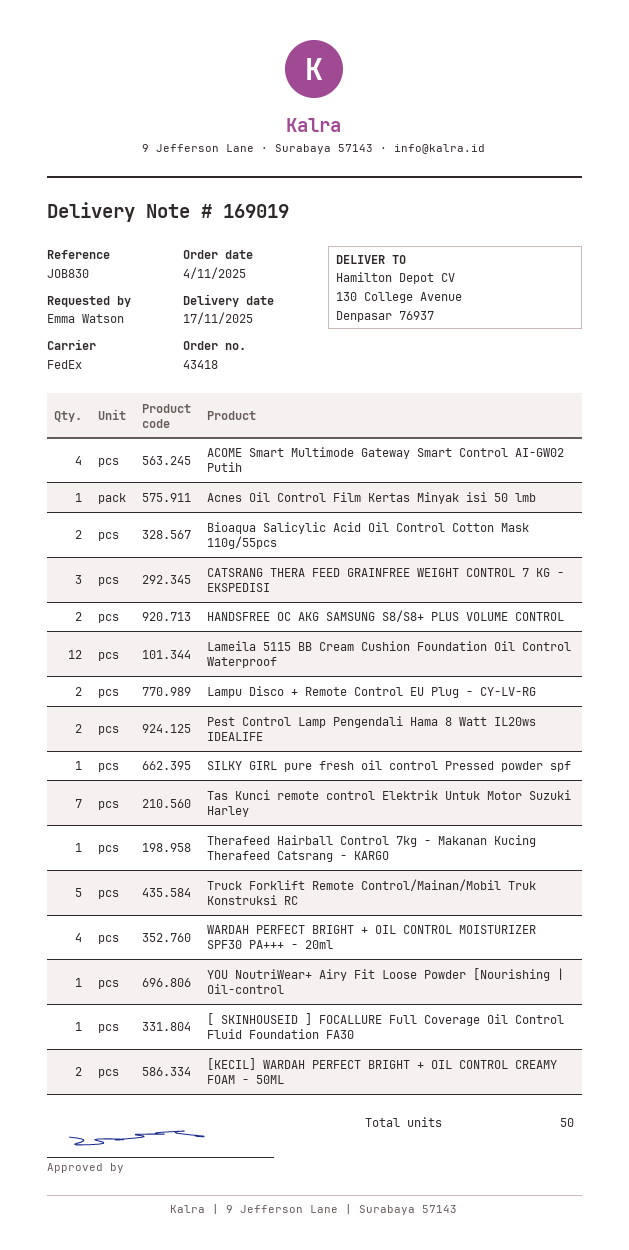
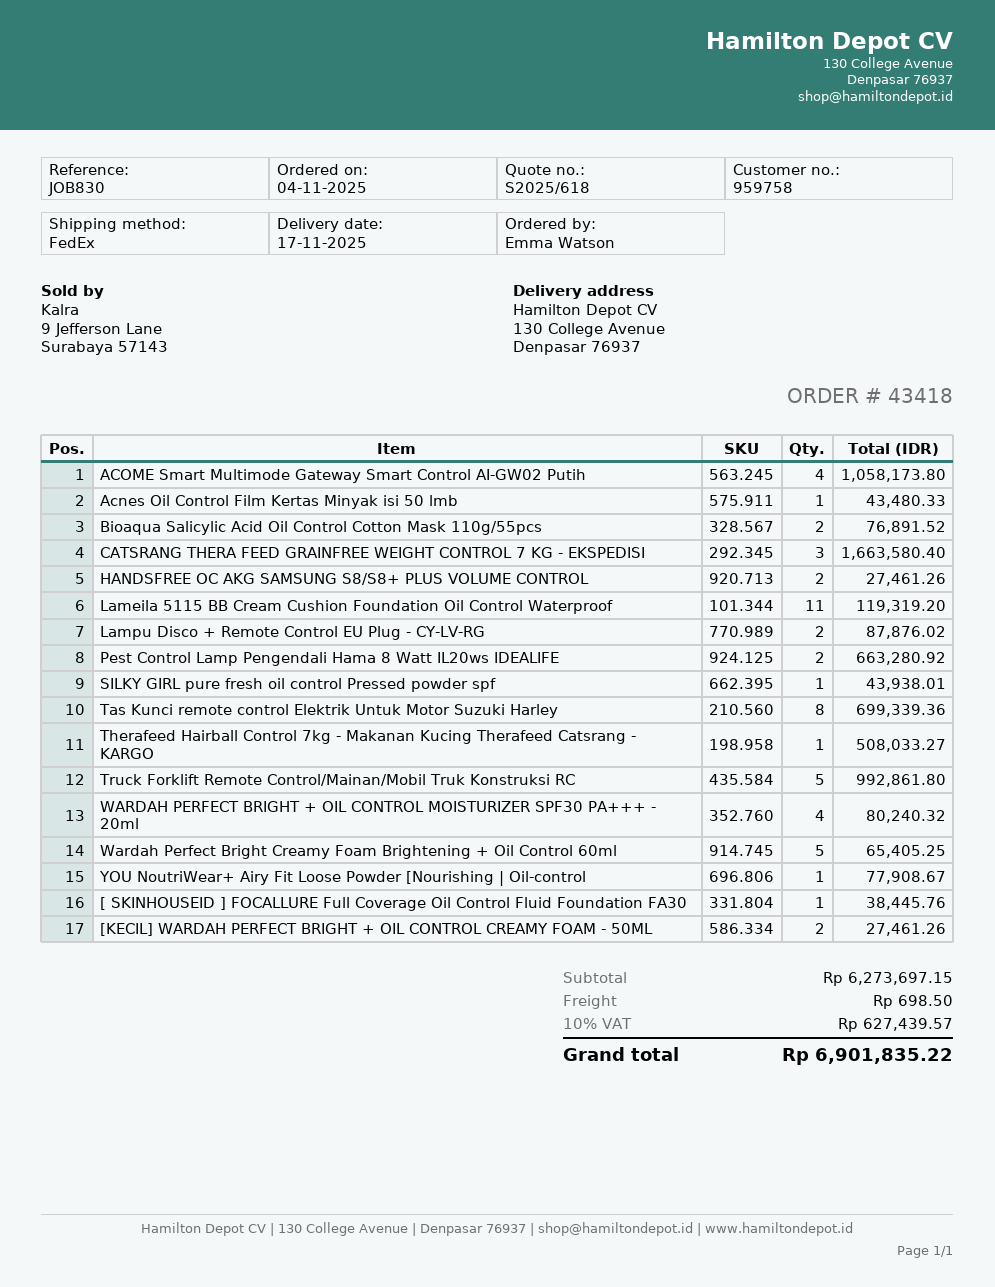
Lameila 5115 BB Cream Cushion Foundation Oil Control Waterproof: 12 -> 11
Tas Kunci remote control Elektrik Untuk Motor Suzuki Harley: 7 -> 8
Wardah Perfect Bright Creamy Foam Brightening + Oil Control 60ml: none -> 5

